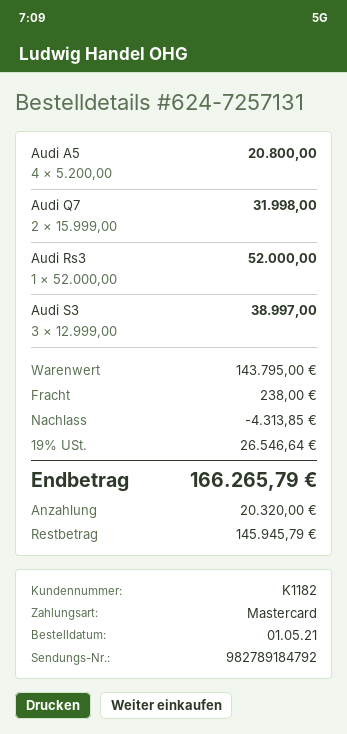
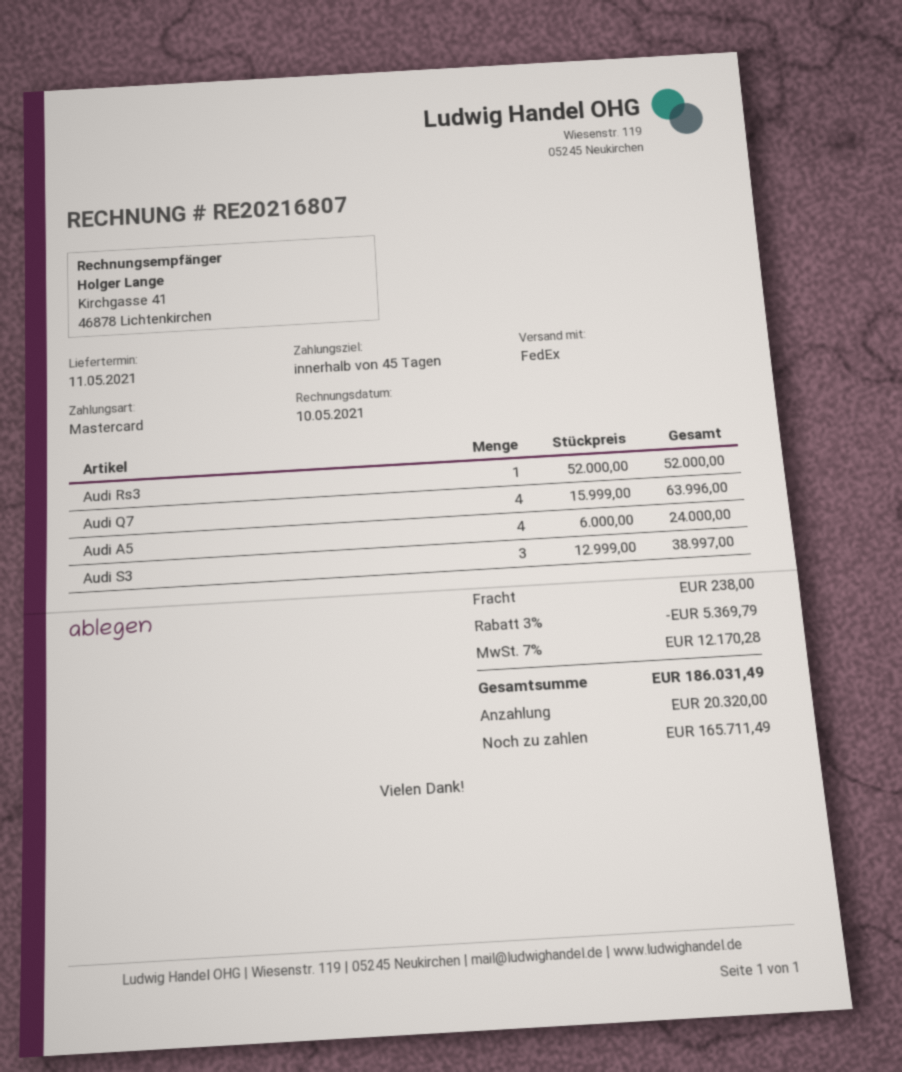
Audi A5: 4 x 5200.00 = 20800.00 -> 4 x 6000.00 = 24000.00
Audi Q7: 2 x 15999.00 = 31998.00 -> 4 x 15999.00 = 63996.00
discount: 4313.85 -> 5369.79
tax: 19% = 26546.64 -> 7% = 12170.28
total: 166265.79 -> 186031.49
balance: 145945.79 -> 165711.49

